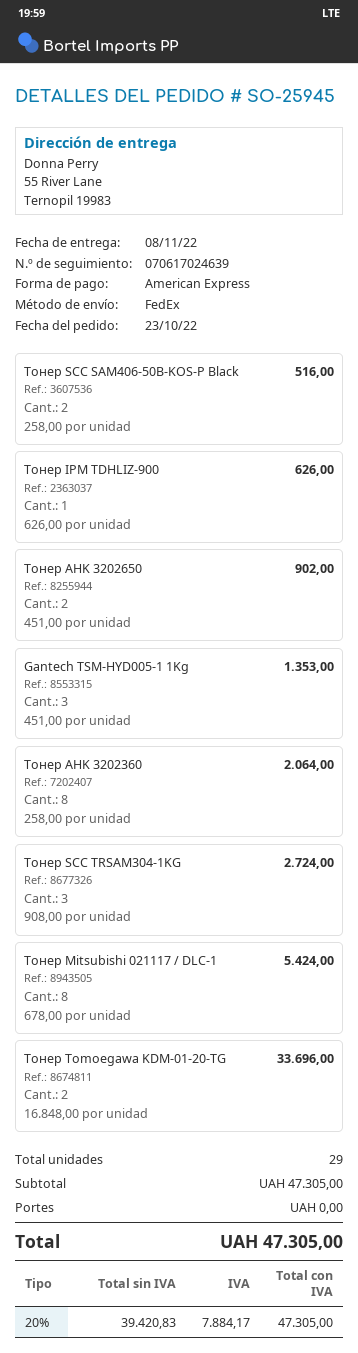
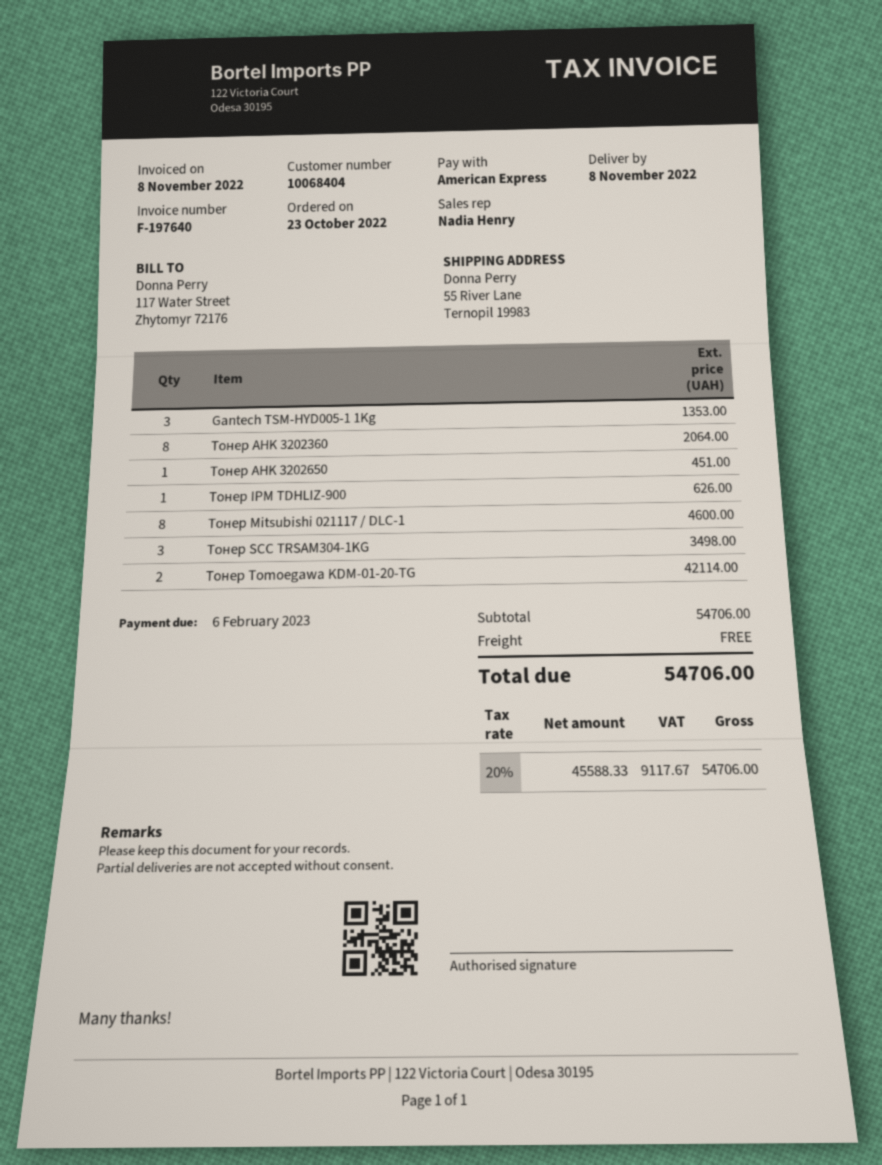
Тонер SCC SAM406-50B-KOS-P Black: 2 for 516.00 -> none
Тонер AHK 3202650: 2 for 902.00 -> 1 for 451.00
Тонер SCC TRSAM304-1KG: 3 for 2724.00 -> 3 for 3498.00
Тонер Mitsubishi 021117 / DLC-1: 8 for 5424.00 -> 8 for 4600.00
Тонер Tomoegawa KDM-01-20-TG: 2 for 33696.00 -> 2 for 42114.00
subtotal: 47305.00 -> 54706.00
net: 39420.83 -> 45588.33
tax: 20% = 7884.17 -> 20% = 9117.67
total: 47305.00 -> 54706.00

